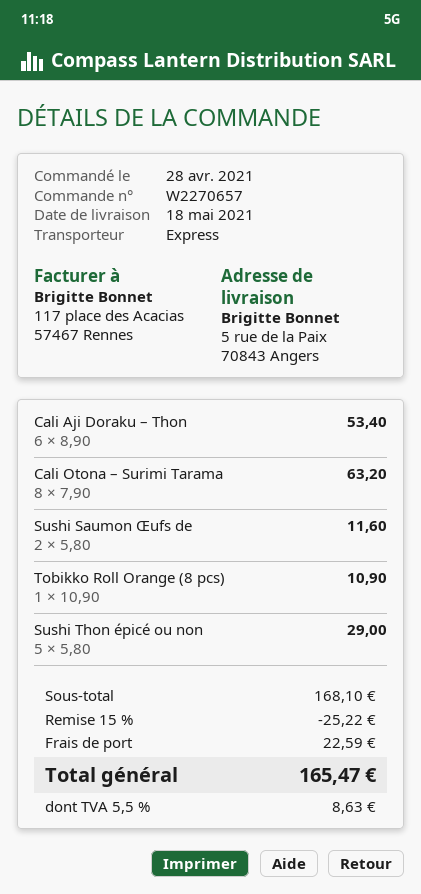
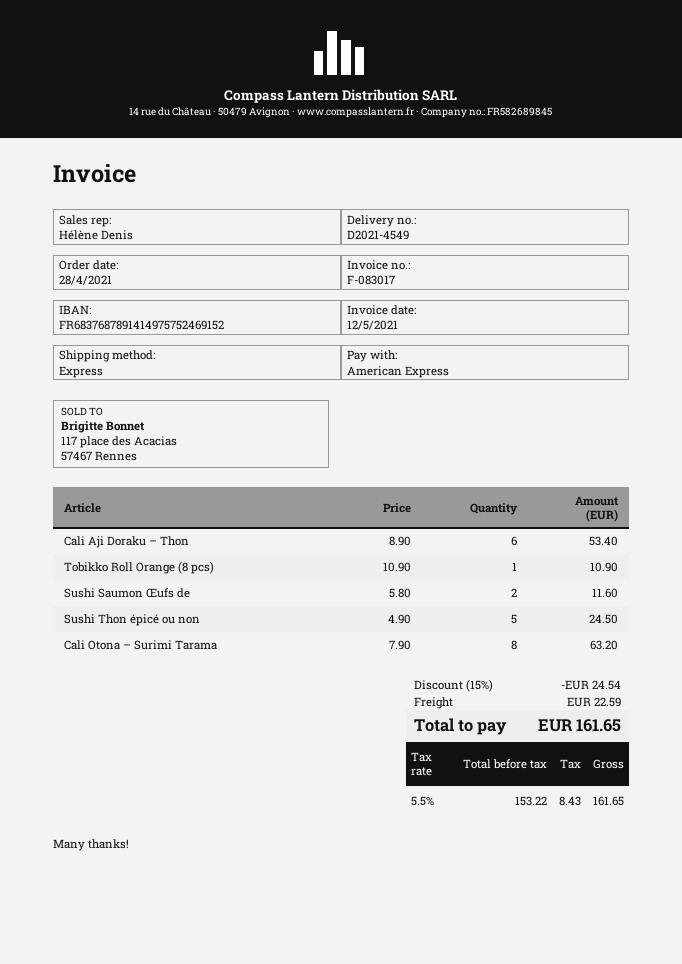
Sushi Thon épicé ou non: 5 x 5.80 = 29.00 -> 5 x 4.90 = 24.50
discount: 15% = 25.22 -> 15% = 24.54
tax: 5.5% = 8.63 -> 5.5% = 8.43
total: 165.47 -> 161.65

